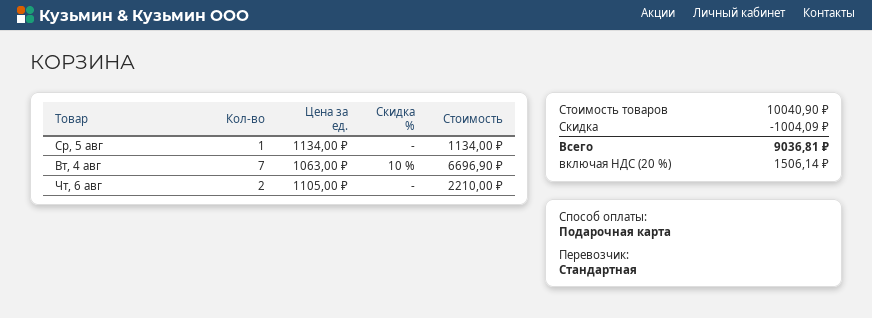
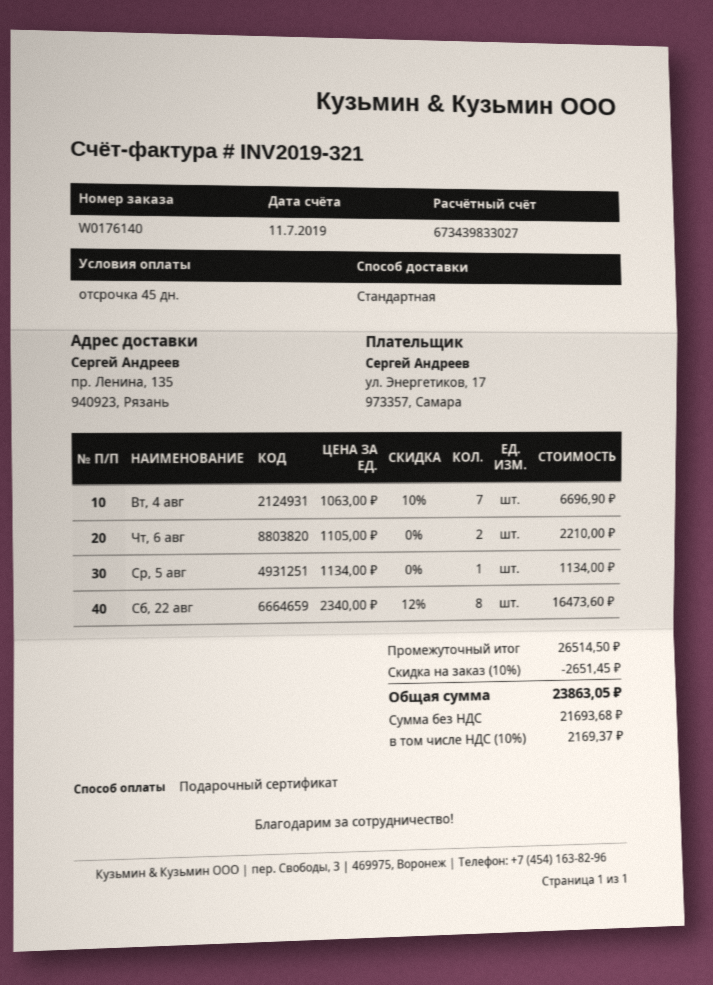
Сб, 22 авг: none -> 8 x 2340.00 - 12% = 16473.60
subtotal: 10040.90 -> 26514.50
discount: 1004.09 -> 2651.45
tax: 20% = 1506.14 -> 10% = 2169.37
total: 9036.81 -> 23863.05

